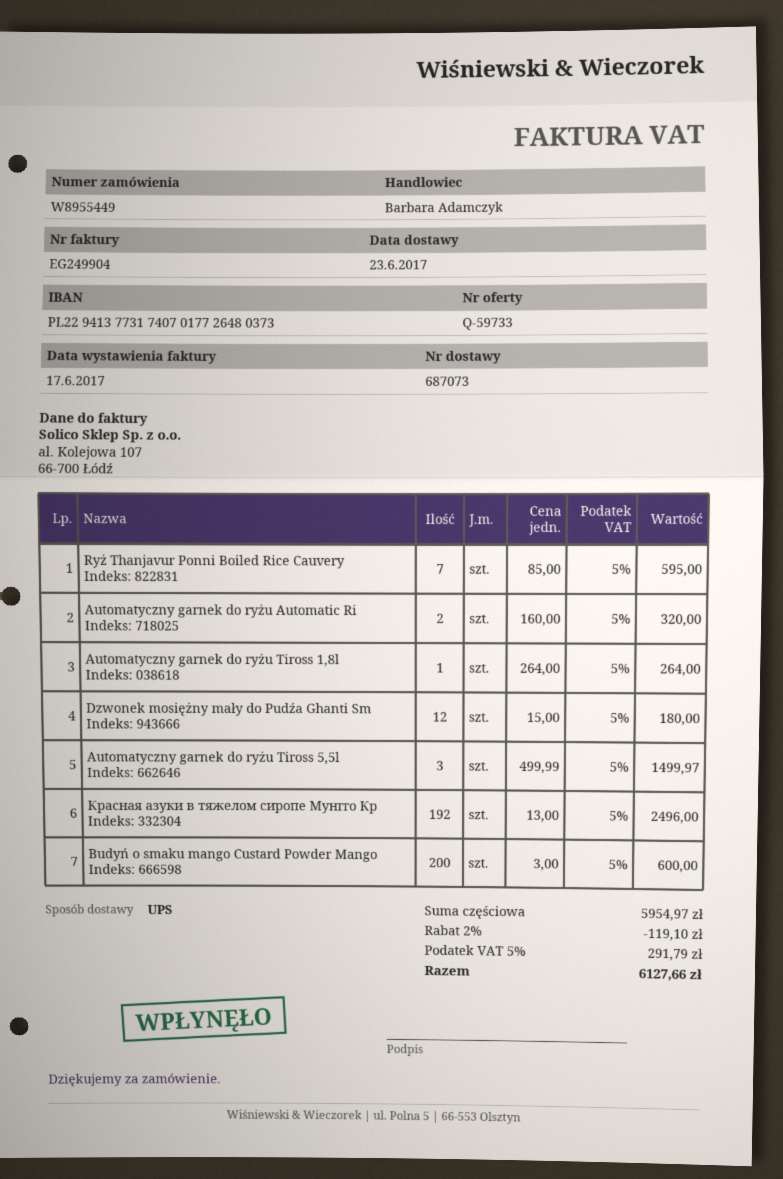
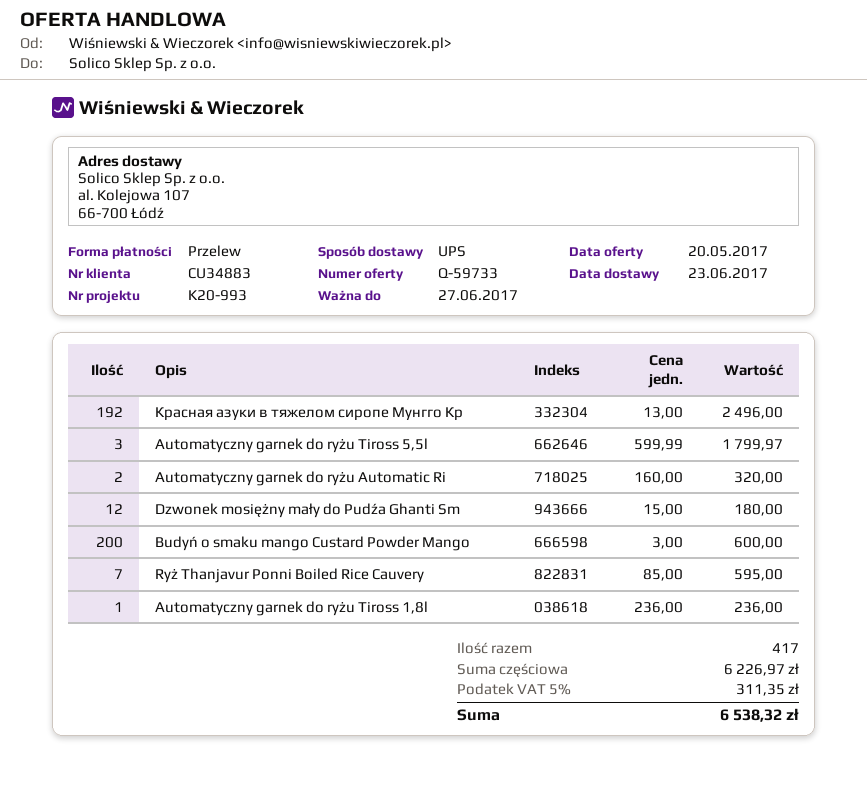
Automatyczny garnek do ryżu Tiross 1,8l: 1 x 264.00 = 264.00 -> 1 x 236.00 = 236.00
Automatyczny garnek do ryżu Tiross 5,5l: 3 x 499.99 = 1499.97 -> 3 x 599.99 = 1799.97
subtotal: 5954.97 -> 6226.97
discount: 2% = 119.10 -> none
tax: 5% = 291.79 -> 5% = 311.35
total: 6127.66 -> 6538.32

